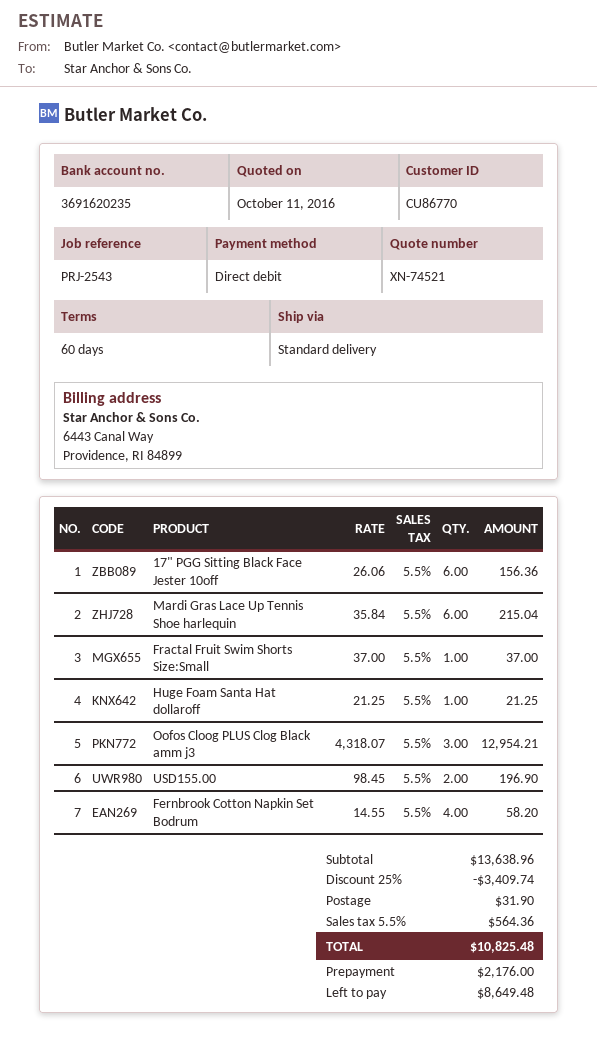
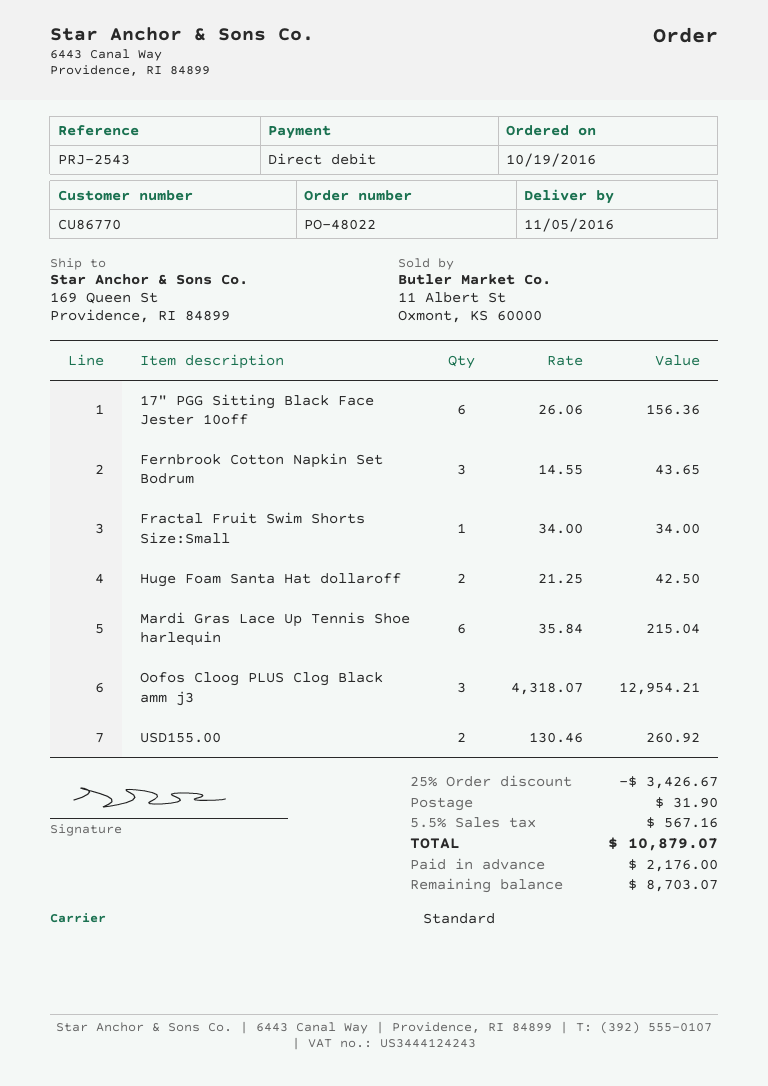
Fractal Fruit Swim Shorts Size:Small: 1 x 37.00 = 37.00 -> 1 x 34.00 = 34.00
Huge Foam Santa Hat dollaroff: 1 x 21.25 = 21.25 -> 2 x 21.25 = 42.50
USD155.00: 2 x 98.45 = 196.90 -> 2 x 130.46 = 260.92
Fernbrook Cotton Napkin Set Bodrum: 4 x 14.55 = 58.20 -> 3 x 14.55 = 43.65
discount: 25% = 3409.74 -> 25% = 3426.67
tax: 5.5% = 564.36 -> 5.5% = 567.16
total: 10825.48 -> 10879.07
balance: 8649.48 -> 8703.07

